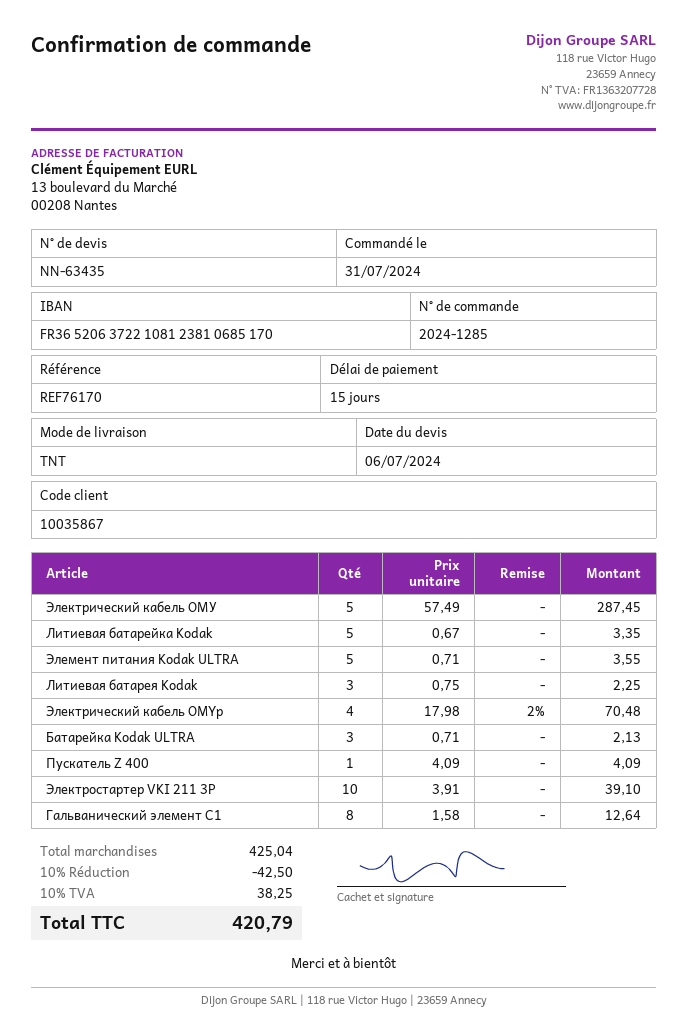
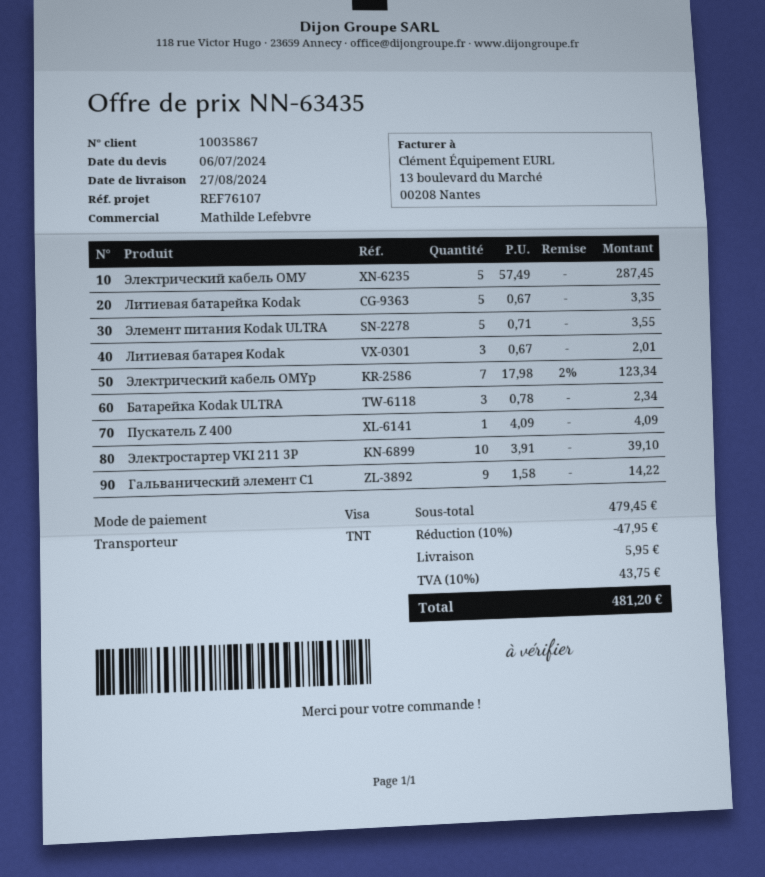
reference: REF76170 -> REF76107
Литиевая батарея Kodak: 3 x 0.75 = 2.25 -> 3 x 0.67 = 2.01
Электрический кабель OMYp: 4 x 17.98 - 2% = 70.48 -> 7 x 17.98 - 2% = 123.34
Батарейка Kodak ULTRA: 3 x 0.71 = 2.13 -> 3 x 0.78 = 2.34
Гальванический элемент C1: 8 x 1.58 = 12.64 -> 9 x 1.58 = 14.22
subtotal: 425.04 -> 479.45
discount: 10% = 42.50 -> 10% = 47.95
shipping: none -> 5.95
tax: 10% = 38.25 -> 10% = 43.75
total: 420.79 -> 481.20

